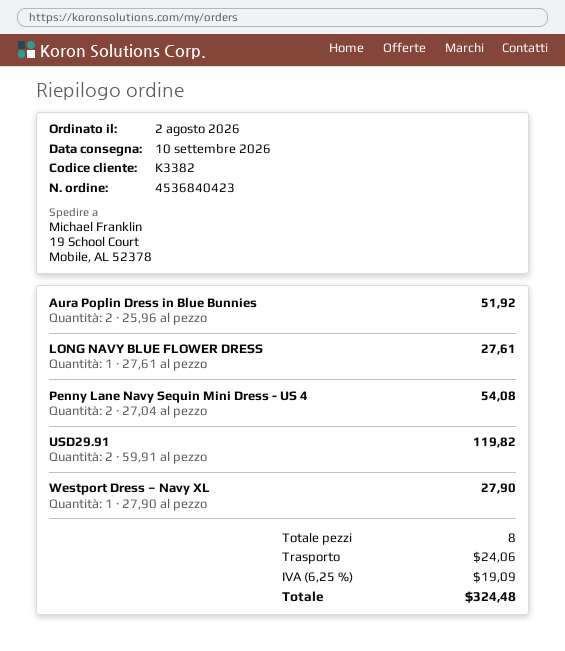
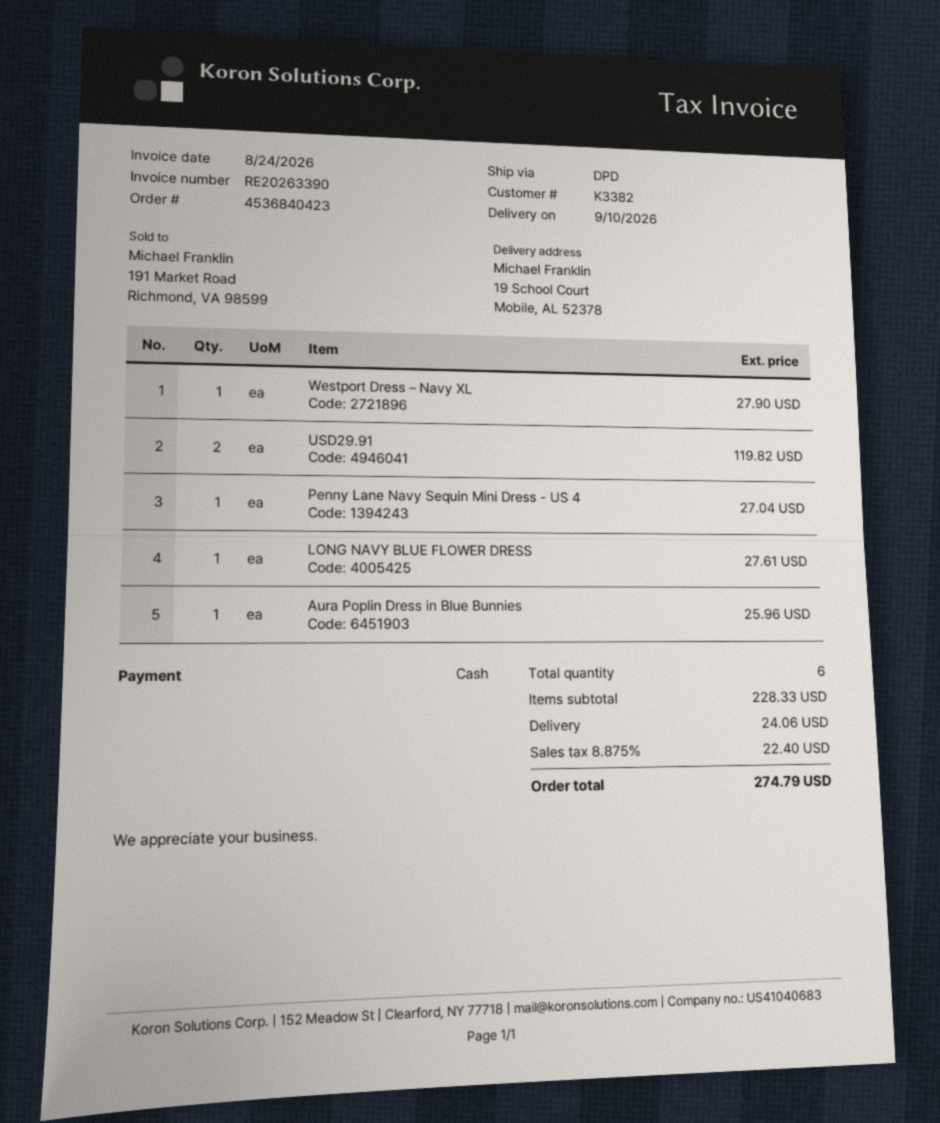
Aura Poplin Dress in Blue Bunnies: 2 for 51.92 -> 1 for 25.96
Penny Lane Navy Sequin Mini Dress - US 4: 2 for 54.08 -> 1 for 27.04
total quantity: 8 -> 6
tax: 6.25% = 19.09 -> 8.875% = 22.40
total: 324.48 -> 274.79

